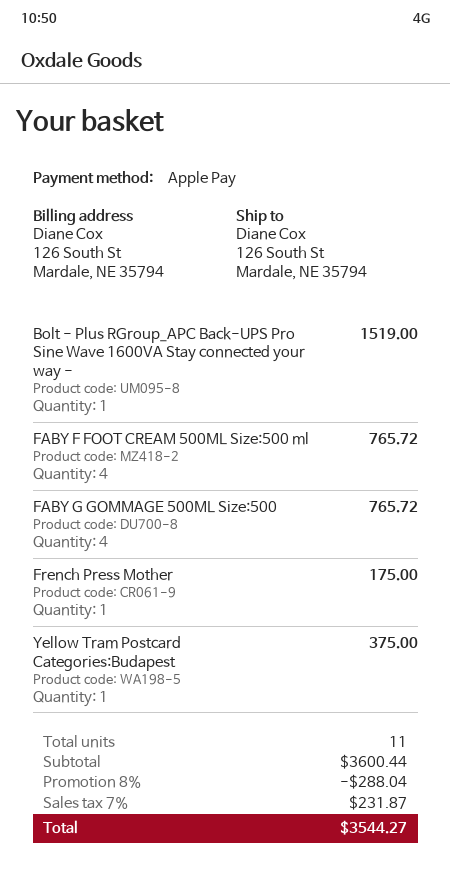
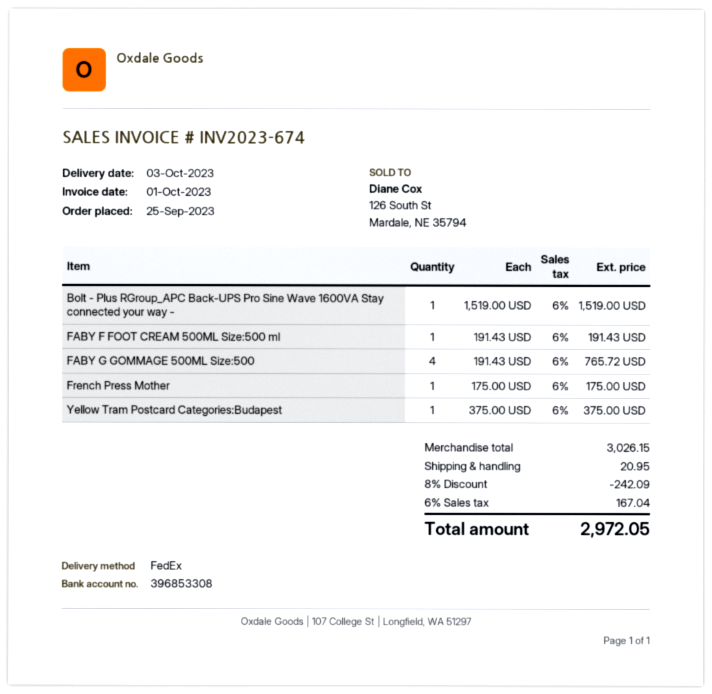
FABY F FOOT CREAM 500ML Size:500 ml: 4 for 765.72 -> 1 for 191.43
subtotal: 3600.44 -> 3026.15
discount: 8% = 288.04 -> 8% = 242.09
shipping: none -> 20.95
tax: 7% = 231.87 -> 6% = 167.04
total: 3544.27 -> 2972.05

